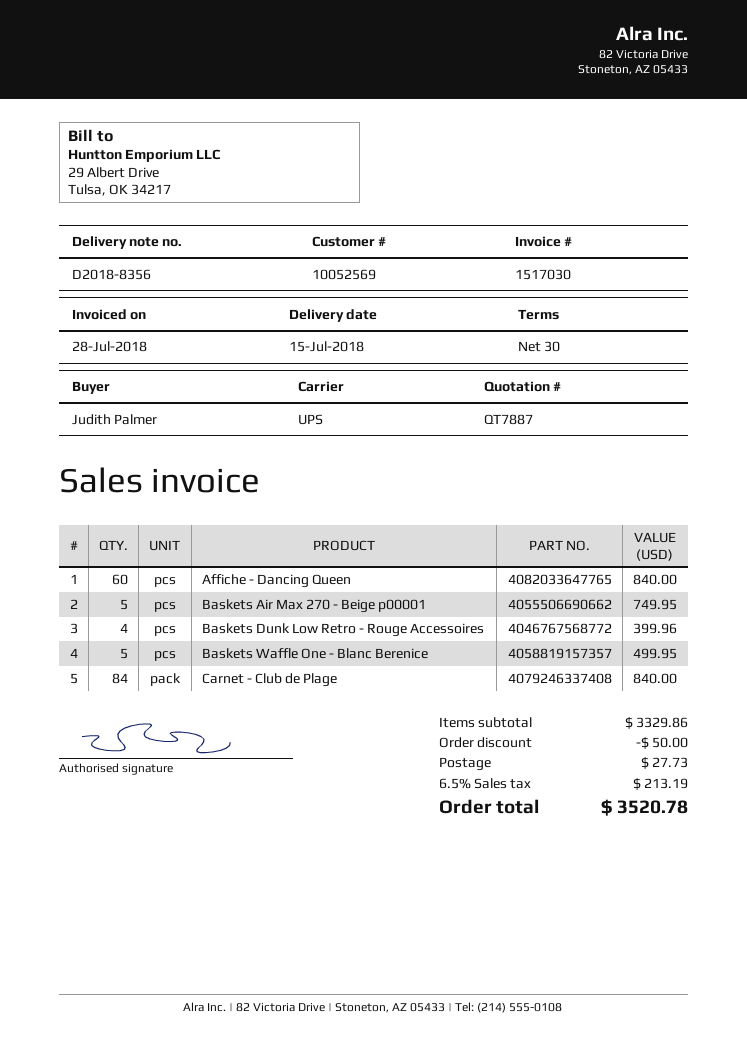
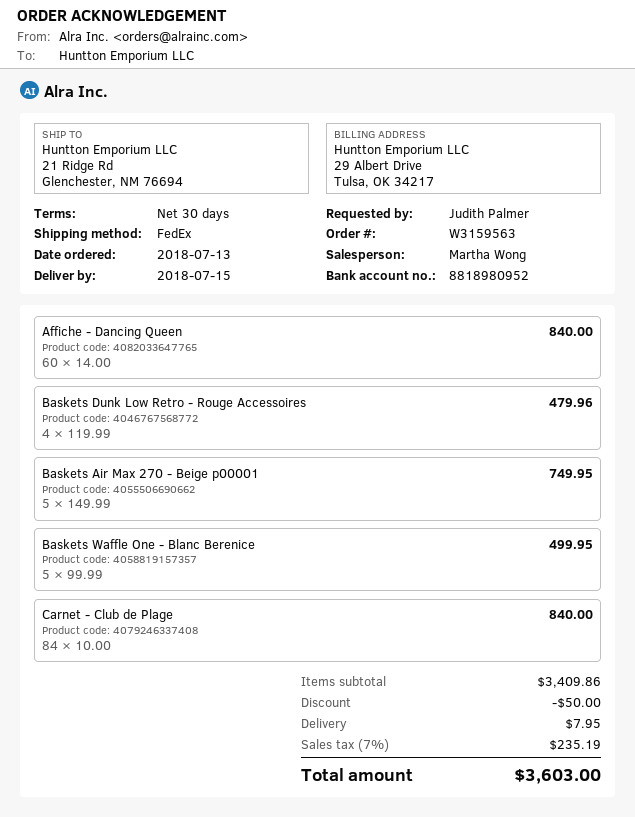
shipping method: UPS -> FedEx
Baskets Dunk Low Retro - Rouge Accessoires: 4 for 399.96 -> 4 for 479.96
subtotal: 3329.86 -> 3409.86
shipping: 27.73 -> 7.95
tax: 6.5% = 213.19 -> 7% = 235.19
total: 3520.78 -> 3603.00

